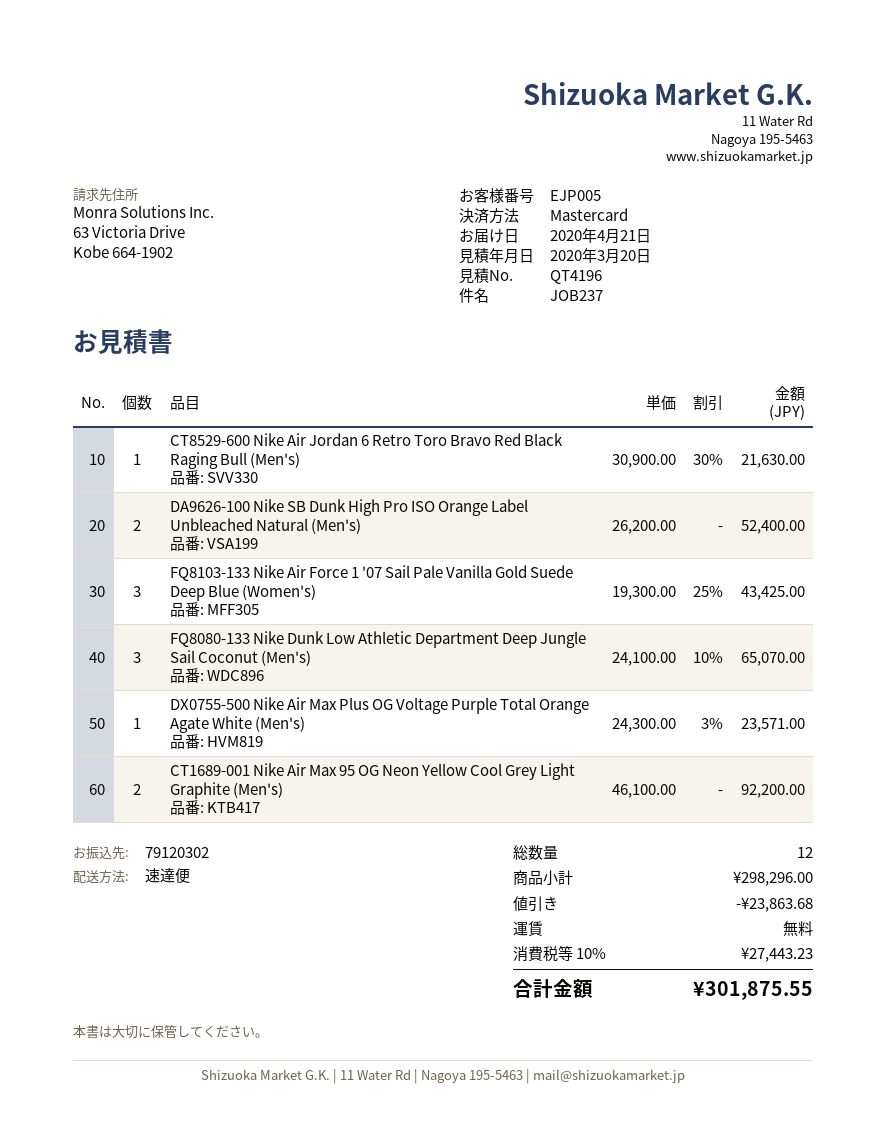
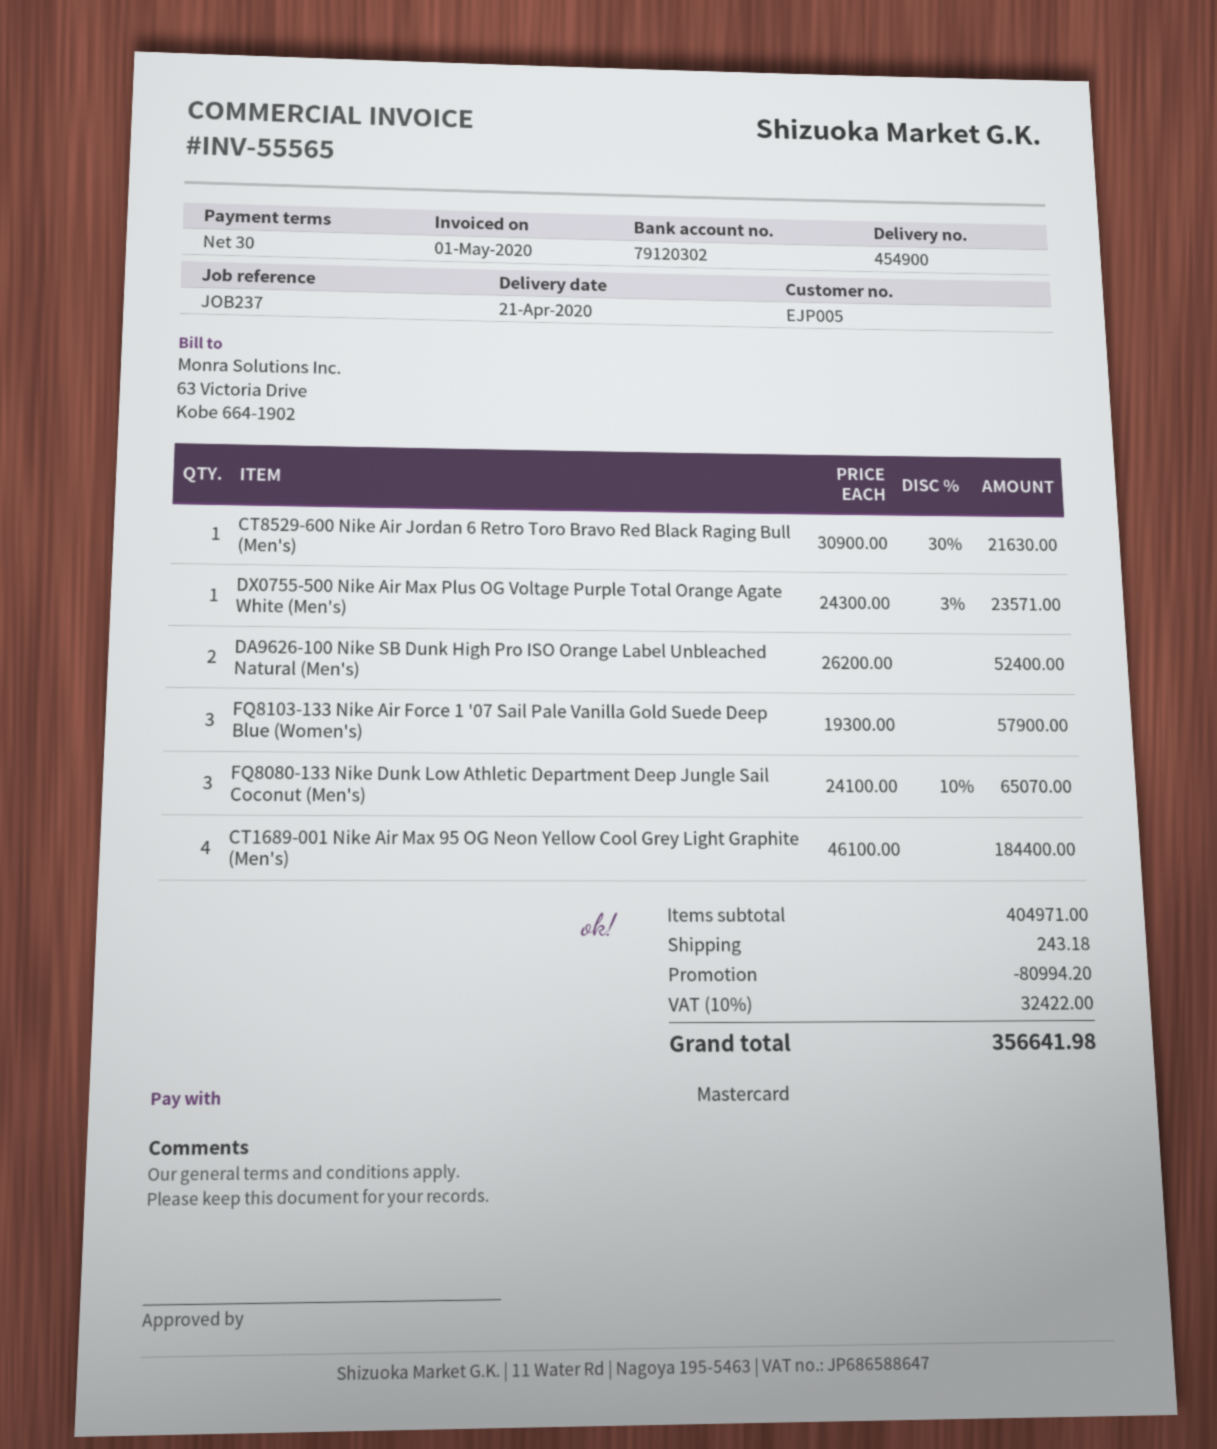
FQ8103-133 Nike Air Force 1 '07 Sail Pale Vanilla Gold Suede Deep Blue (Women's): 3 x 19300.00 - 25% = 43425.00 -> 3 x 19300.00 = 57900.00
CT1689-001 Nike Air Max 95 OG Neon Yellow Cool Grey Light Graphite (Men's): 2 x 46100.00 = 92200.00 -> 4 x 46100.00 = 184400.00
subtotal: 298296.00 -> 404971.00
discount: 23863.68 -> 80994.20
shipping: 0.00 -> 243.18
tax: 10% = 27443.23 -> 10% = 32422.00
total: 301875.55 -> 356641.98

